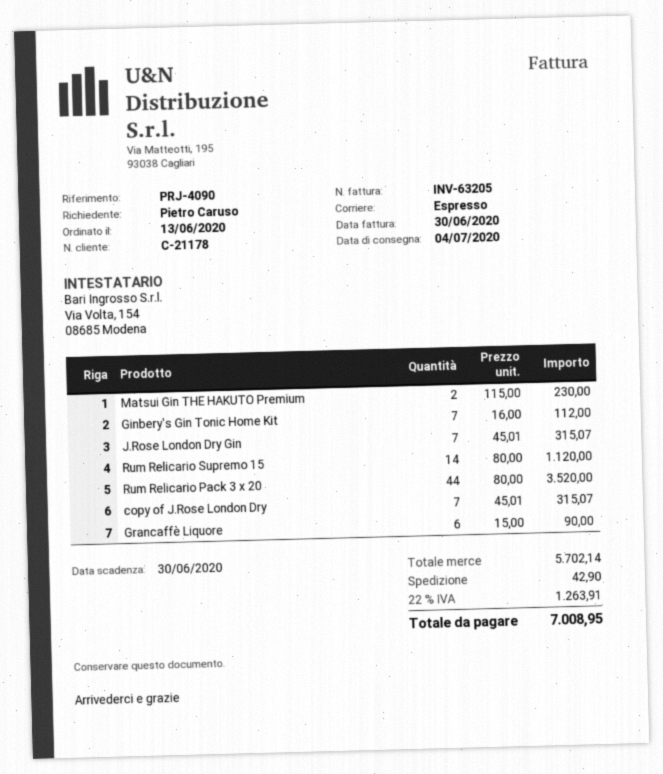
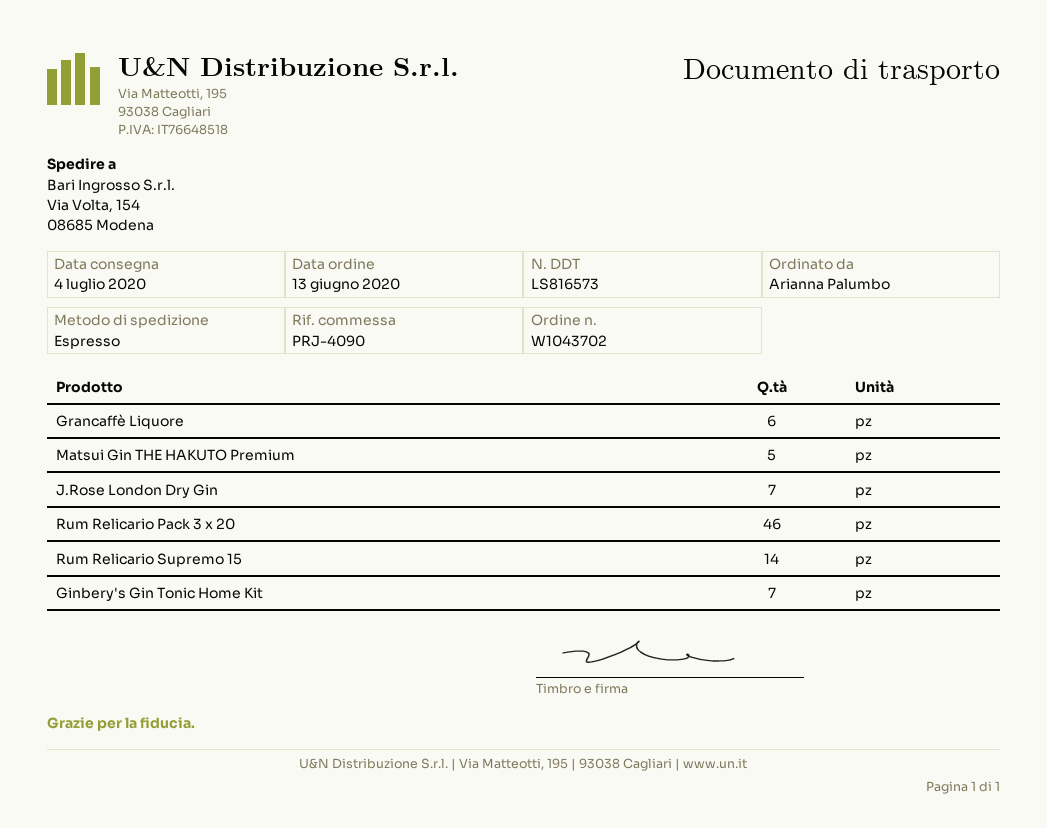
ordered by: Pietro Caruso -> Arianna Palumbo
Matsui Gin THE HAKUTO Premium: 2 -> 5
Rum Relicario Pack 3 x 20: 44 -> 46
copy of J.Rose London Dry: 7 -> none

